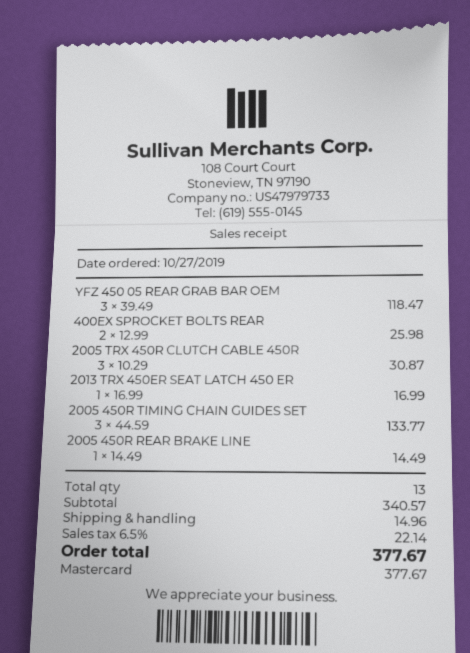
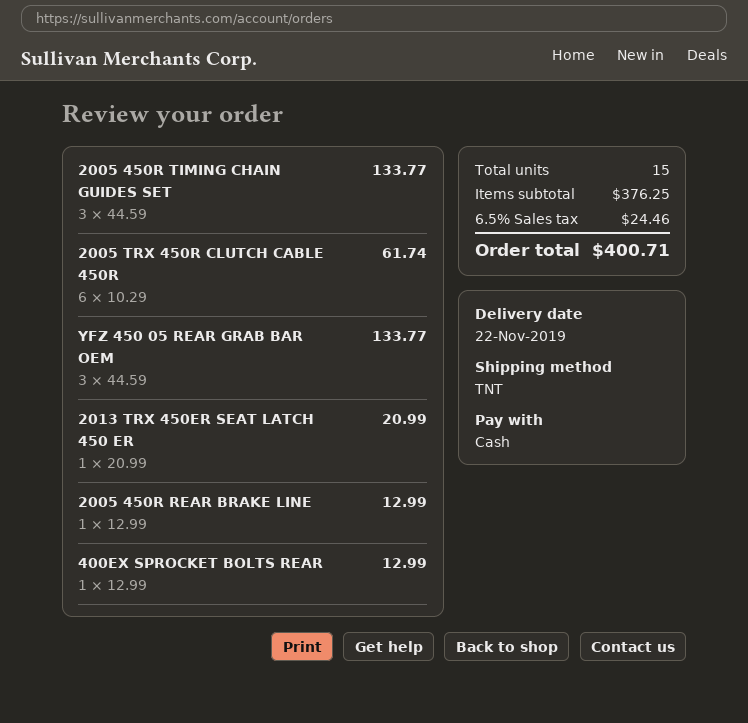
payment method: Mastercard -> cash
YFZ 450 05 REAR GRAB BAR OEM: 3 x 39.49 = 118.47 -> 3 x 44.59 = 133.77
400EX SPROCKET BOLTS REAR: 2 x 12.99 = 25.98 -> 1 x 12.99 = 12.99
2005 TRX 450R CLUTCH CABLE 450R: 3 x 10.29 = 30.87 -> 6 x 10.29 = 61.74
2013 TRX 450ER SEAT LATCH 450 ER: 1 x 16.99 = 16.99 -> 1 x 20.99 = 20.99
2005 450R REAR BRAKE LINE: 1 x 14.49 = 14.49 -> 1 x 12.99 = 12.99
total quantity: 13 -> 15
subtotal: 340.57 -> 376.25
shipping: 14.96 -> none
tax: 6.5% = 22.14 -> 6.5% = 24.46
total: 377.67 -> 400.71

